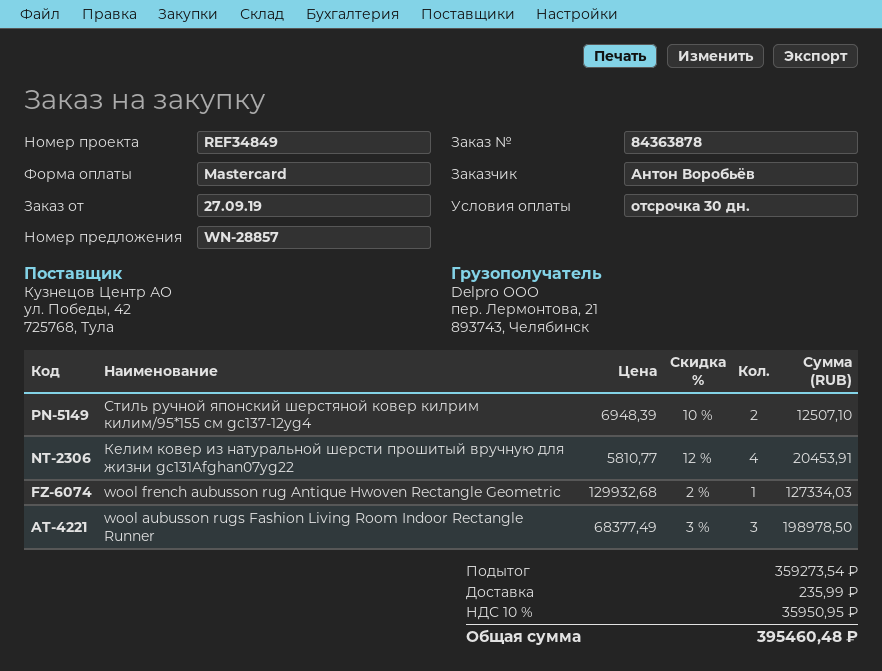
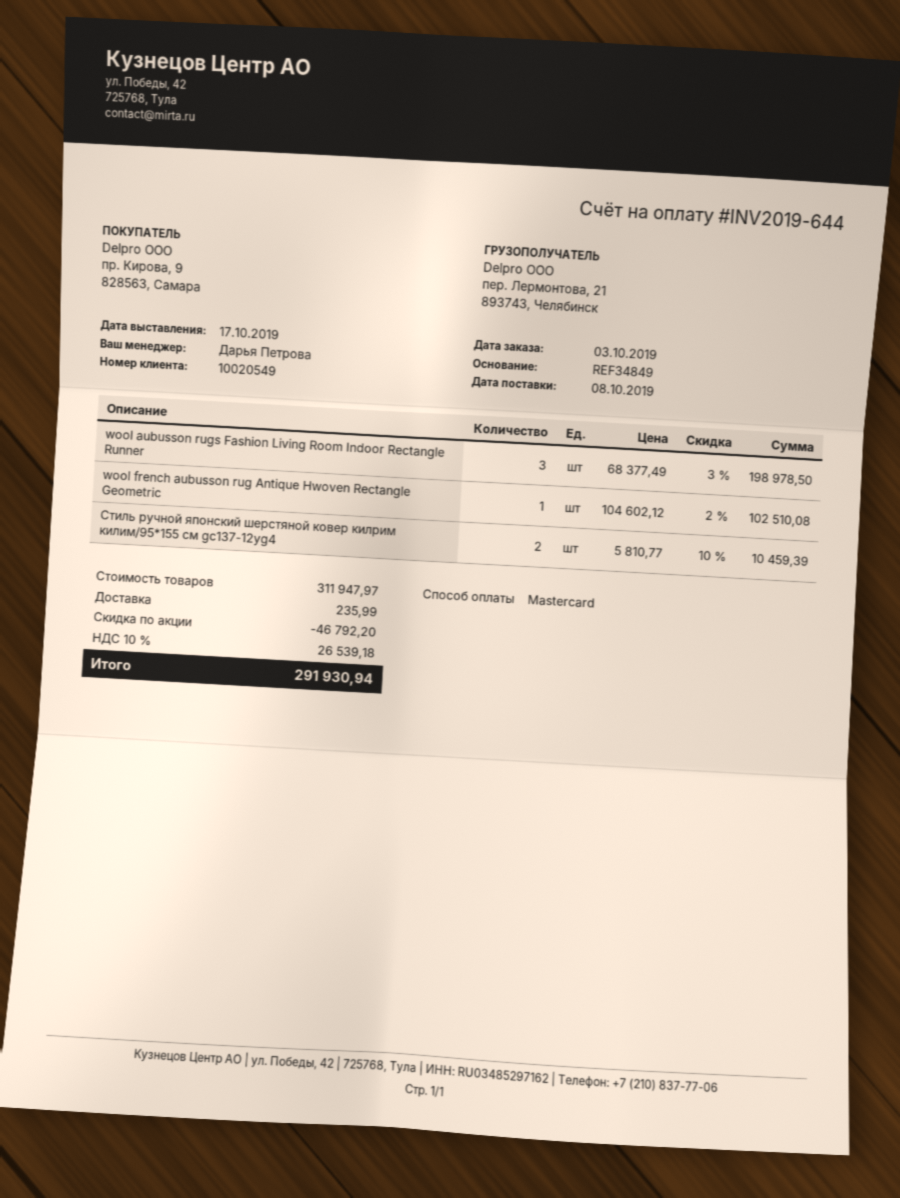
order date: 2019-09-27 -> 2019-10-03
Стиль ручной японский шерстяной ковер килрим килим/95*155 см gc137-12yg4: 2 x 6948.39 - 10% = 12507.10 -> 2 x 5810.77 - 10% = 10459.39
Келим ковер из натуральной шерсти прошитый вручную для жизни gc131Afghan07yg22: 4 x 5810.77 - 12% = 20453.91 -> none
wool french aubusson rug Antique Hwoven Rectangle Geometric: 1 x 129932.68 - 2% = 127334.03 -> 1 x 104602.12 - 2% = 102510.08
subtotal: 359273.54 -> 311947.97
discount: none -> 46792.20
tax: 10% = 35950.95 -> 10% = 26539.18
total: 395460.48 -> 291930.94

